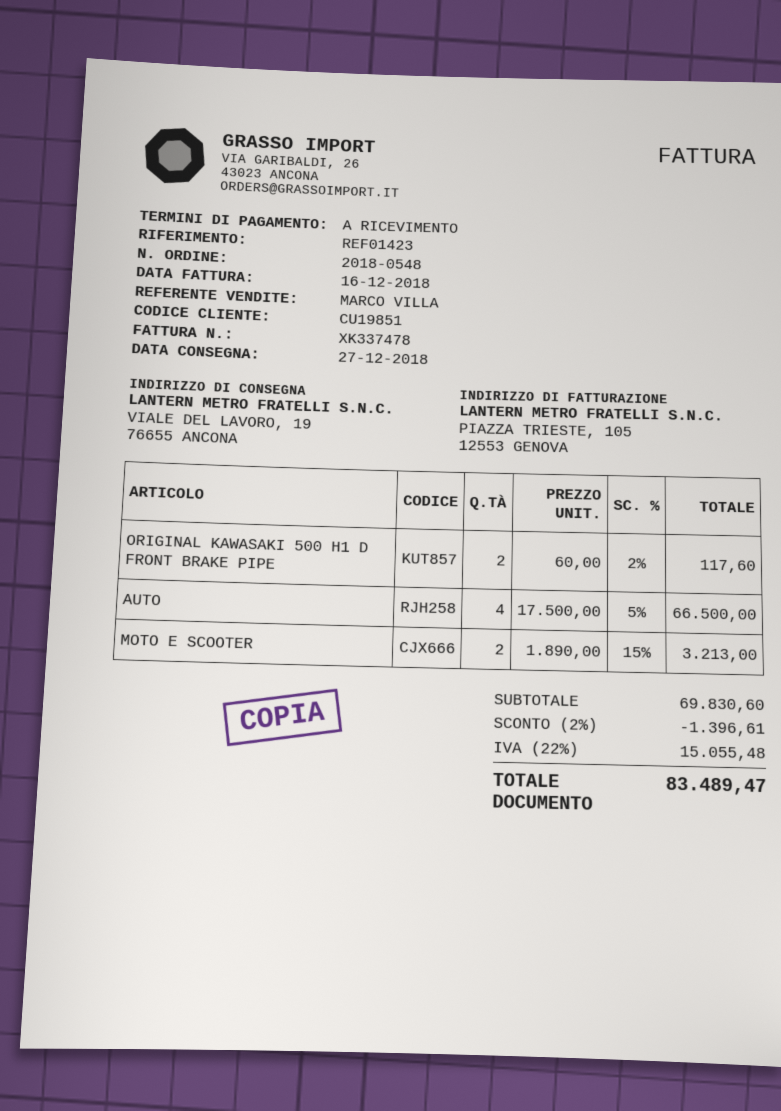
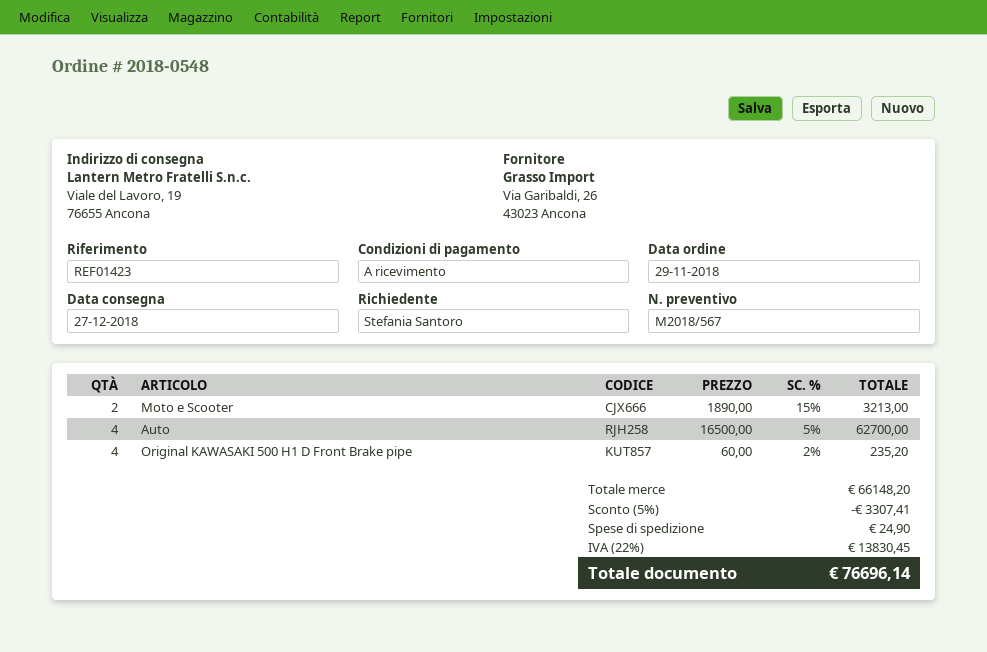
ORIGINAL KAWASAKI 500 H1 D FRONT BRAKE PIPE: 2 x 60.00 - 2% = 117.60 -> 4 x 60.00 - 2% = 235.20
AUTO: 4 x 17500.00 - 5% = 66500.00 -> 4 x 16500.00 - 5% = 62700.00
subtotal: 69830.60 -> 66148.20
discount: 2% = 1396.61 -> 5% = 3307.41
shipping: none -> 24.90
tax: 22% = 15055.48 -> 22% = 13830.45
total: 83489.47 -> 76696.14

